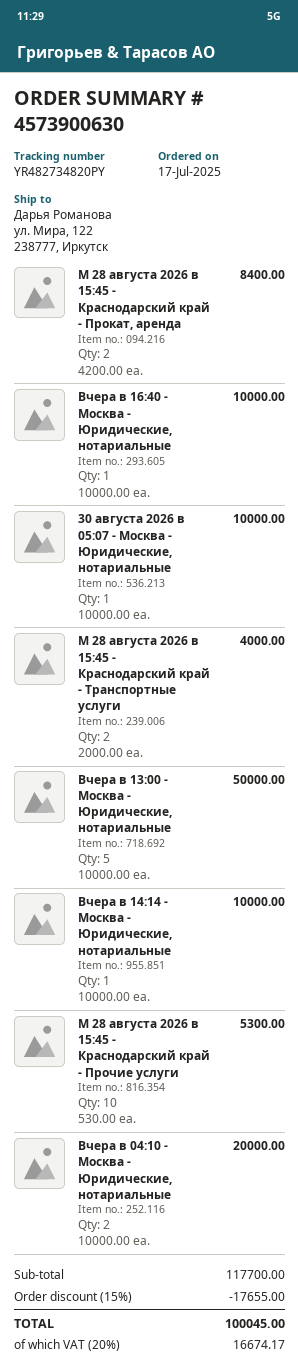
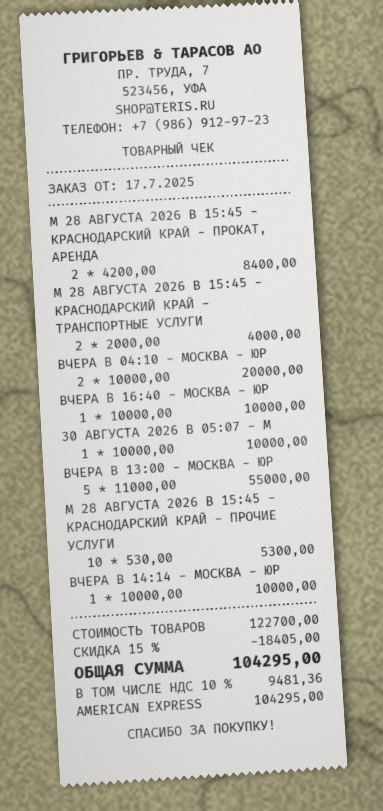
Вчера в 13:00 - Москва - Юридические, нотариальные: 5 x 10000.00 = 50000.00 -> 5 x 11000.00 = 55000.00
subtotal: 117700.00 -> 122700.00
discount: 15% = 17655.00 -> 15% = 18405.00
tax: 20% = 16674.17 -> 10% = 9481.36
total: 100045.00 -> 104295.00

